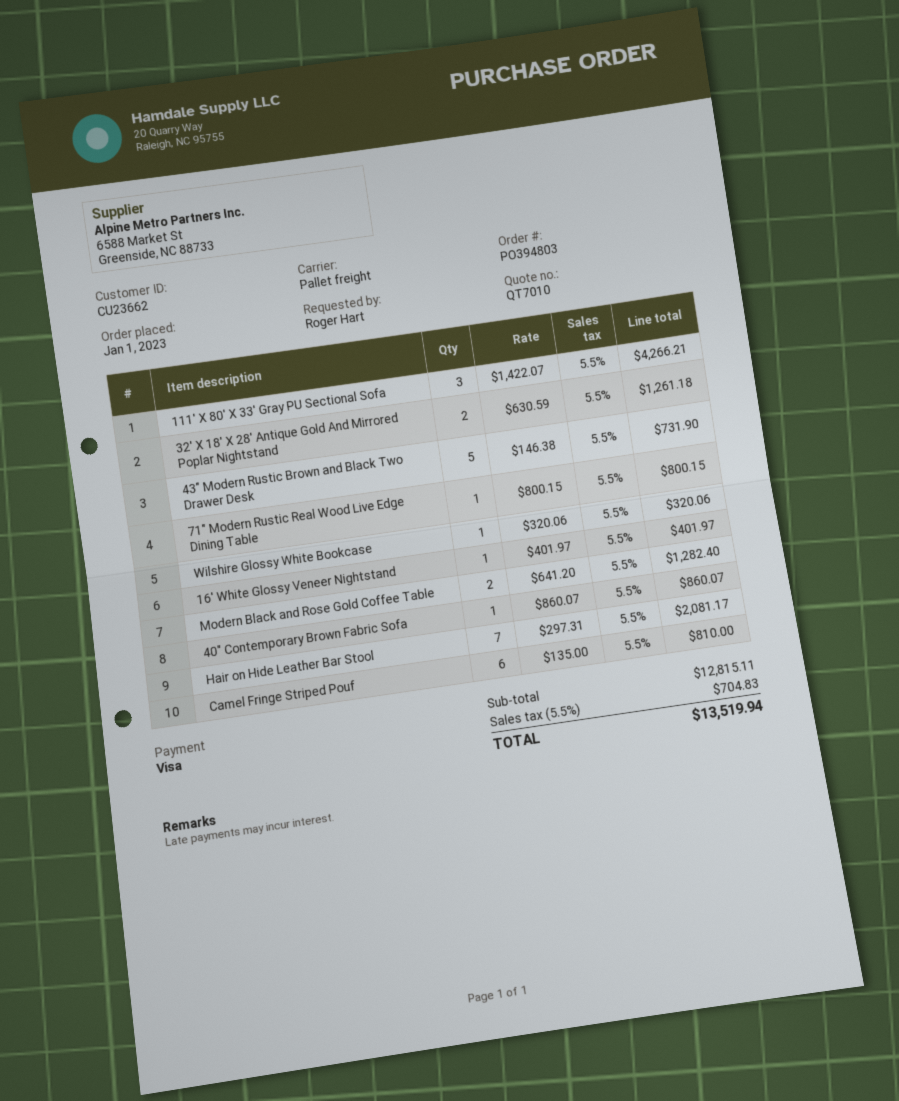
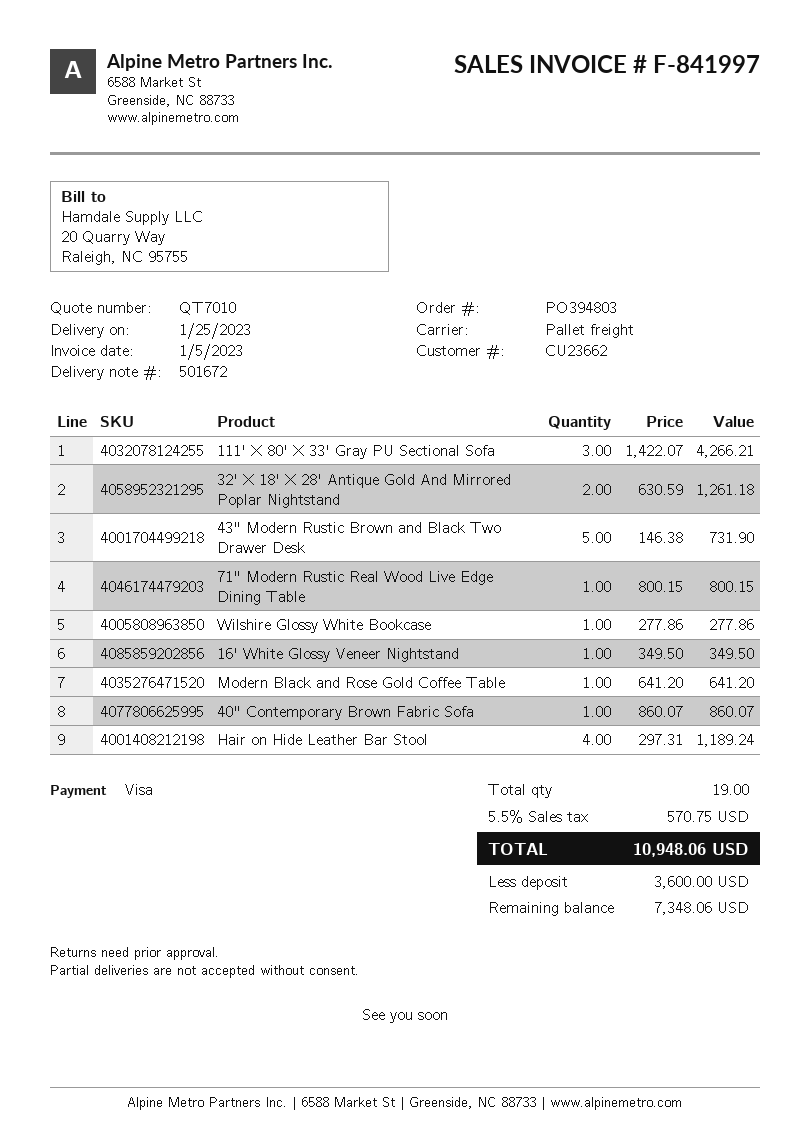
Wilshire Glossy White Bookcase: 1 x 320.06 = 320.06 -> 1 x 277.86 = 277.86
16' White Glossy Veneer Nightstand: 1 x 401.97 = 401.97 -> 1 x 349.50 = 349.50
Modern Black and Rose Gold Coffee Table: 2 x 641.20 = 1282.40 -> 1 x 641.20 = 641.20
Hair on Hide Leather Bar Stool: 7 x 297.31 = 2081.17 -> 4 x 297.31 = 1189.24
Camel Fringe Striped Pouf: 6 x 135.00 = 810.00 -> none
tax: 5.5% = 704.83 -> 5.5% = 570.75
total: 13519.94 -> 10948.06

